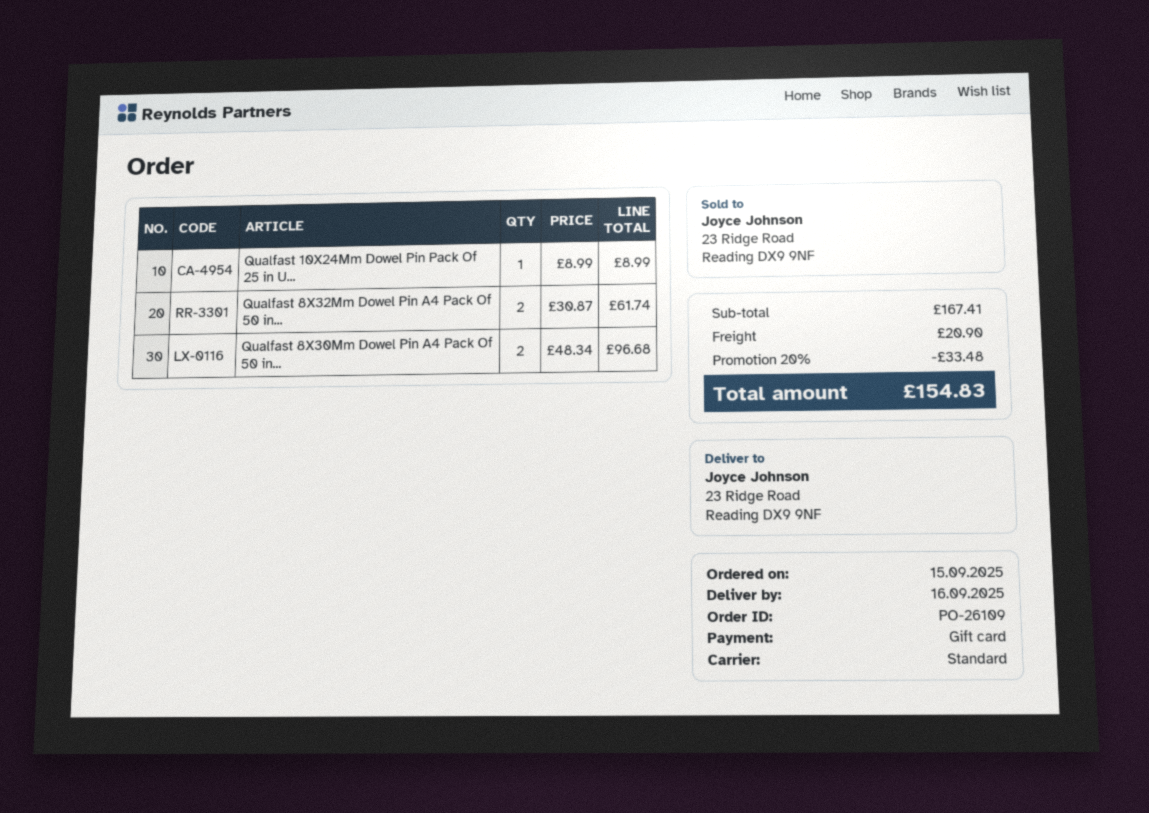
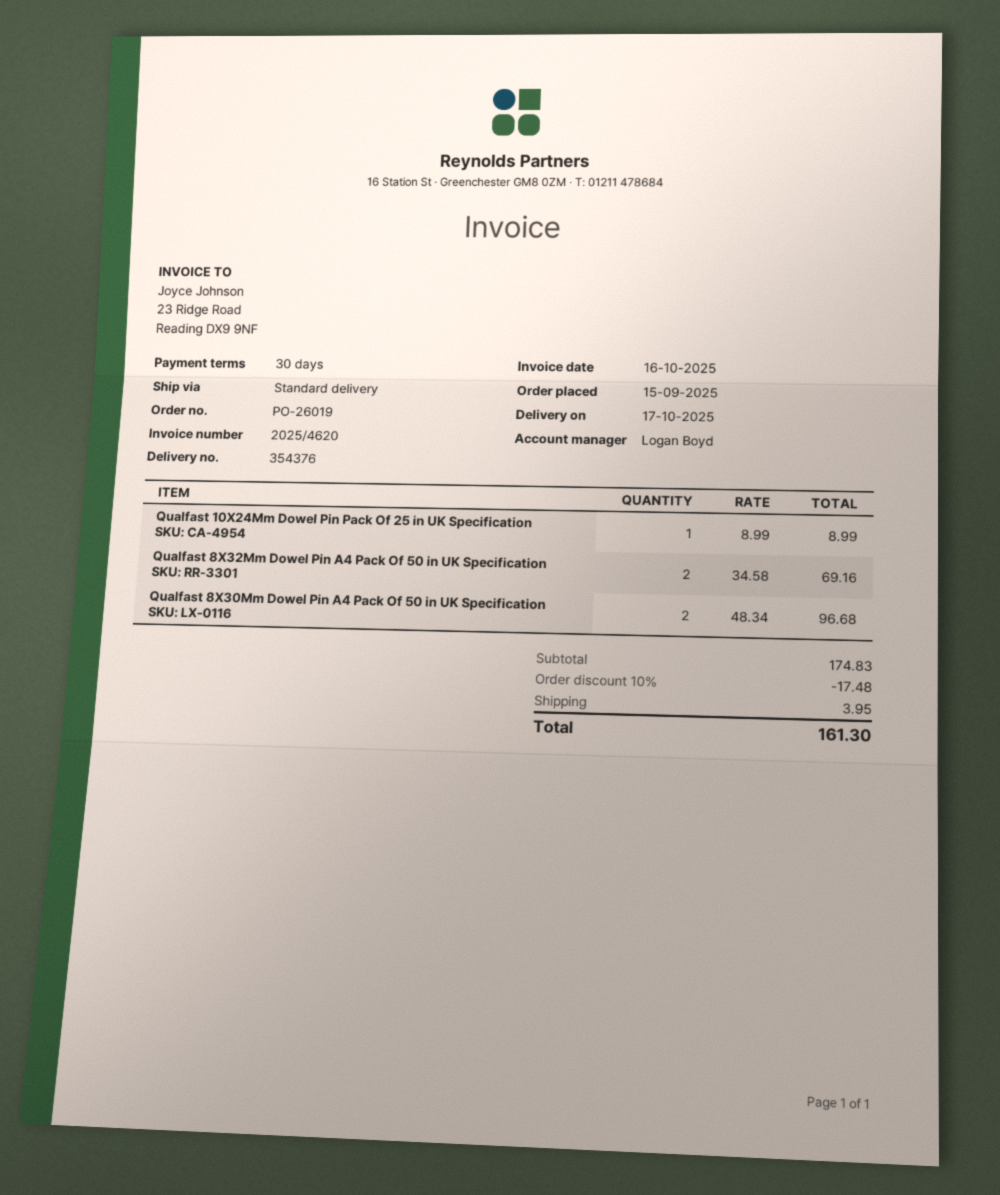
order number: PO-26109 -> PO-26019
delivery date: 2025-09-16 -> 2025-10-17
Qualfast 8X32Mm Dowel Pin A4 Pack Of 50 in...: 2 x 30.87 = 61.74 -> 2 x 34.58 = 69.16
subtotal: 167.41 -> 174.83
discount: 20% = 33.48 -> 10% = 17.48
shipping: 20.90 -> 3.95
total: 154.83 -> 161.30

